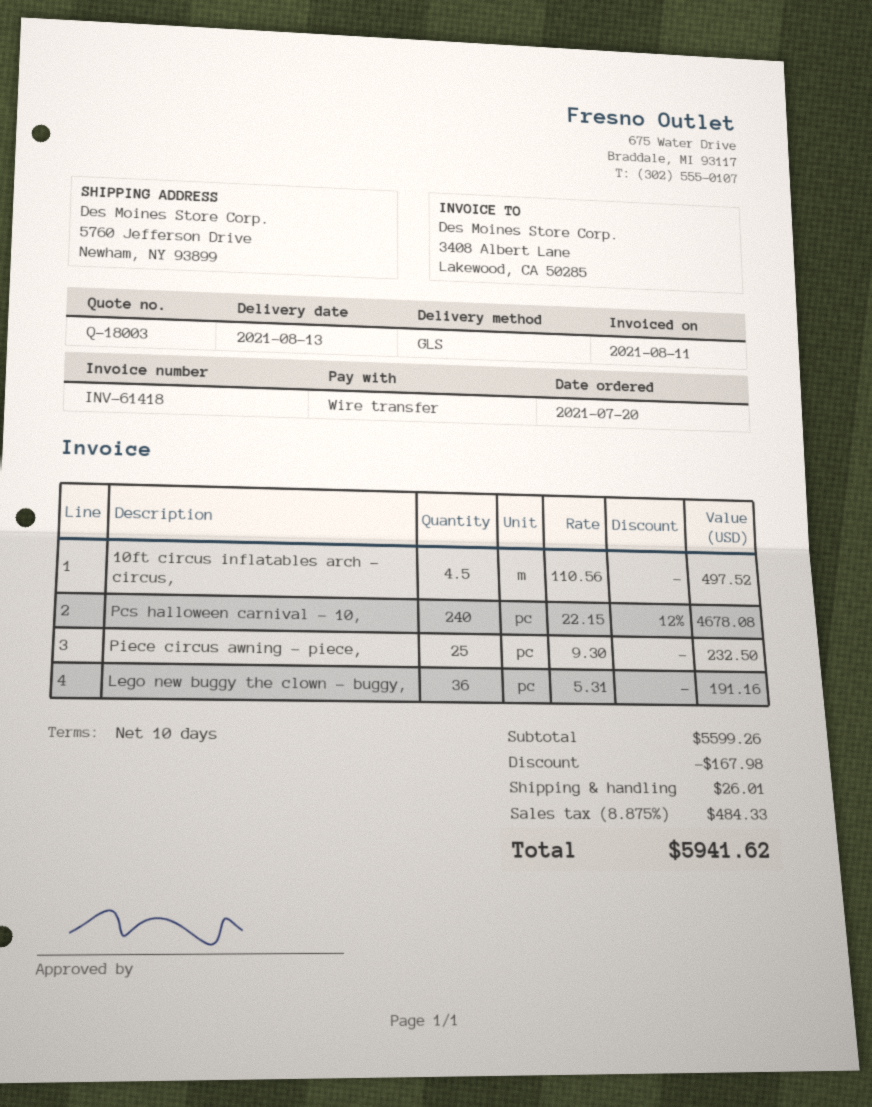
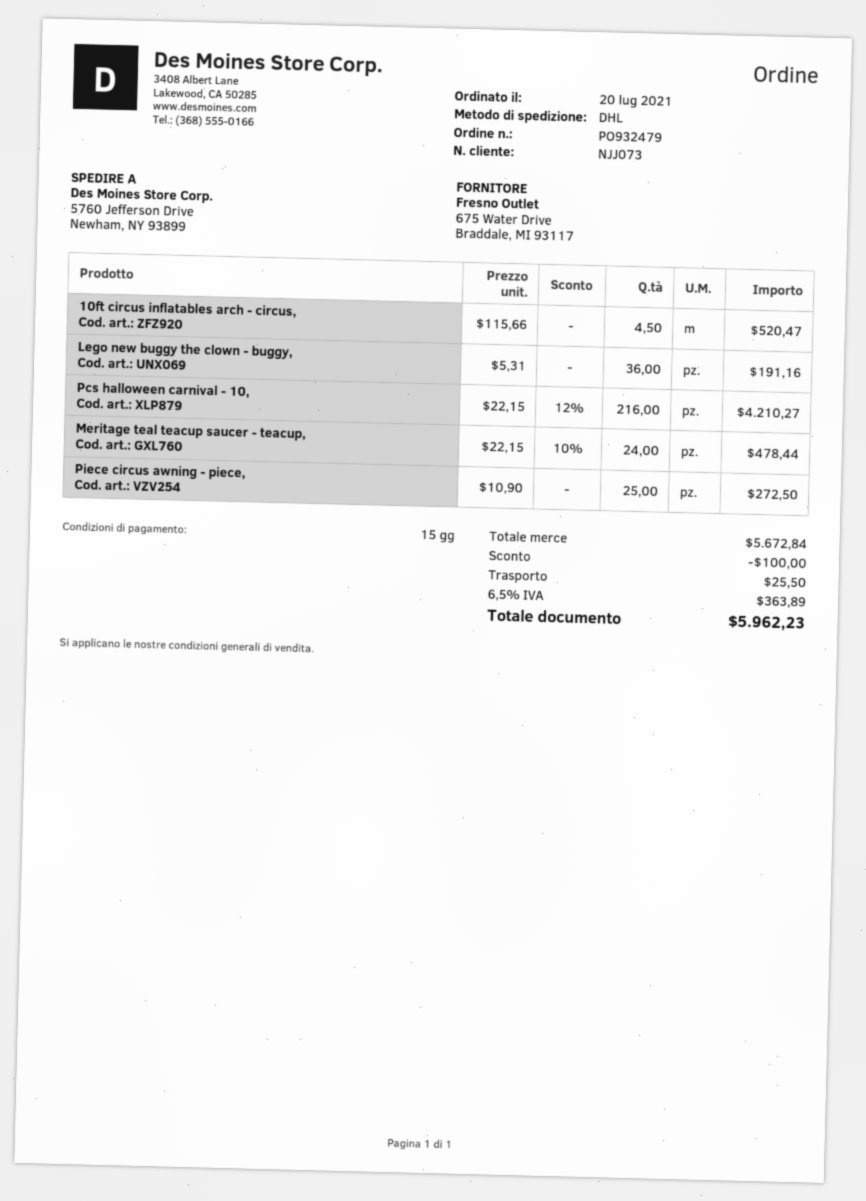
payment terms: 10 days -> 15 days
shipping method: GLS -> DHL
10ft circus inflatables arch - circus,: 4.5 x 110.56 = 497.52 -> 4.5 x 115.66 = 520.47
Pcs halloween carnival - 10,: 240 x 22.15 - 12% = 4678.08 -> 216 x 22.15 - 12% = 4210.27
Piece circus awning - piece,: 25 x 9.30 = 232.50 -> 25 x 10.90 = 272.50
Meritage teal teacup saucer - teacup,: none -> 24 x 22.15 - 10% = 478.44
subtotal: 5599.26 -> 5672.84
discount: 167.98 -> 100.00
shipping: 26.01 -> 25.50
tax: 8.875% = 484.33 -> 6.5% = 363.89
total: 5941.62 -> 5962.23

